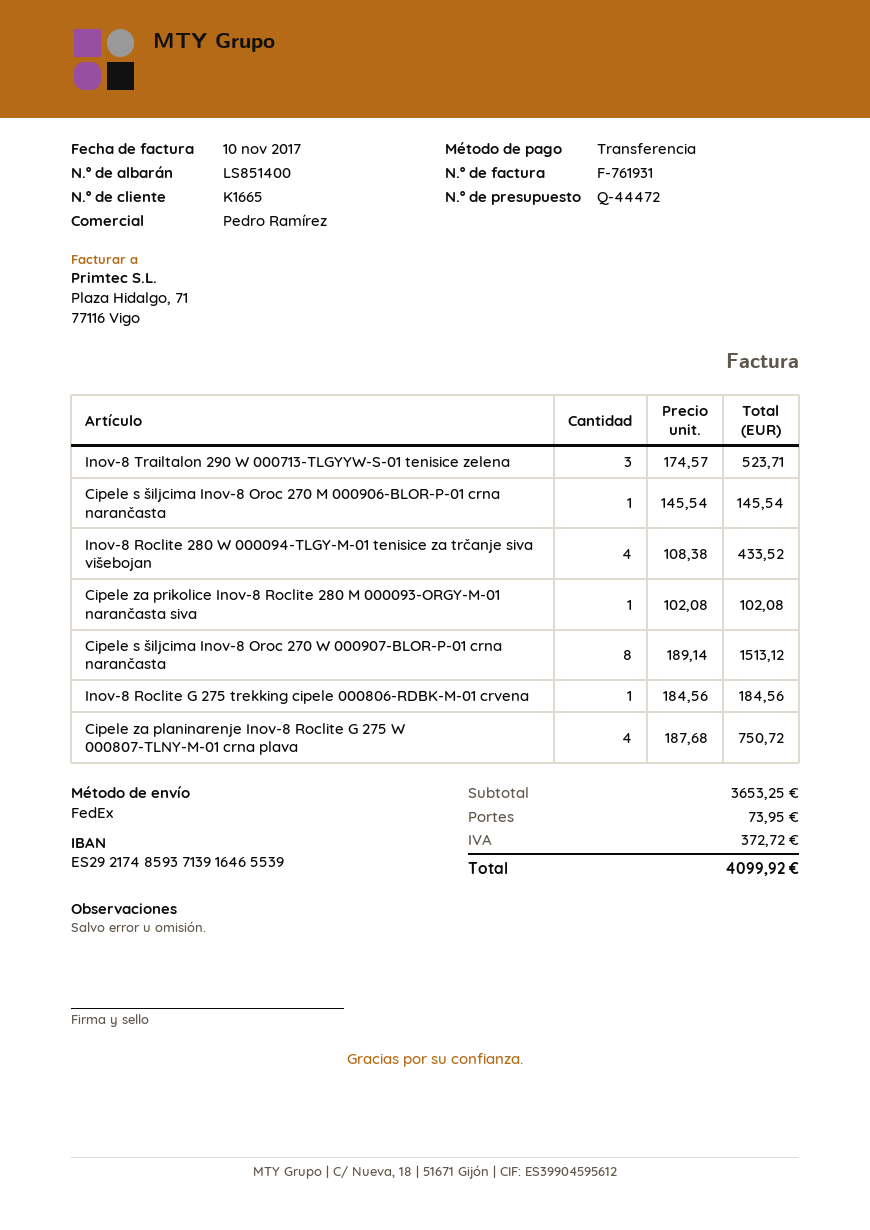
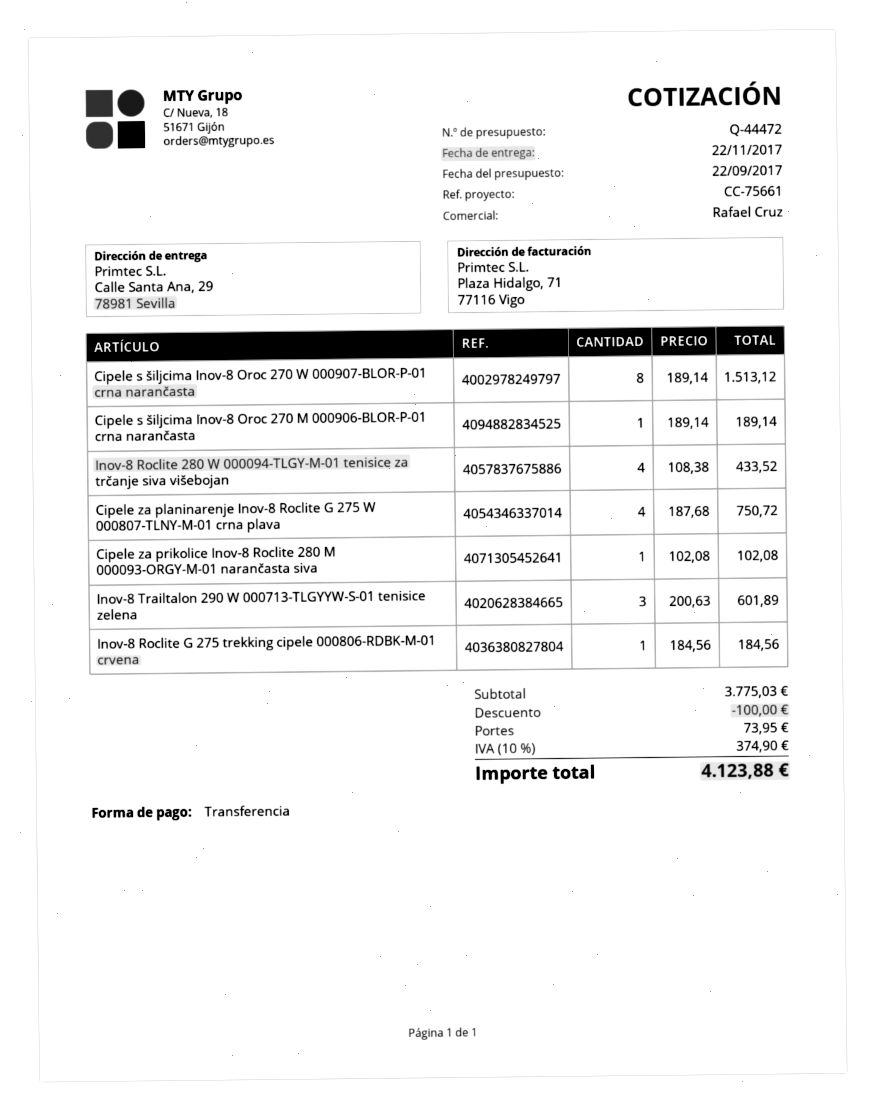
sales rep: Pedro Ramírez -> Rafael Cruz
Inov-8 Trailtalon 290 W 000713-TLGYYW-S-01 tenisice zelena: 3 x 174.57 = 523.71 -> 3 x 200.63 = 601.89
Cipele s šiljcima Inov-8 Oroc 270 M 000906-BLOR-P-01 crna narančasta: 1 x 145.54 = 145.54 -> 1 x 189.14 = 189.14
subtotal: 3653.25 -> 3775.03
discount: none -> 100.00
tax: 372.72 -> 374.90
total: 4099.92 -> 4123.88

